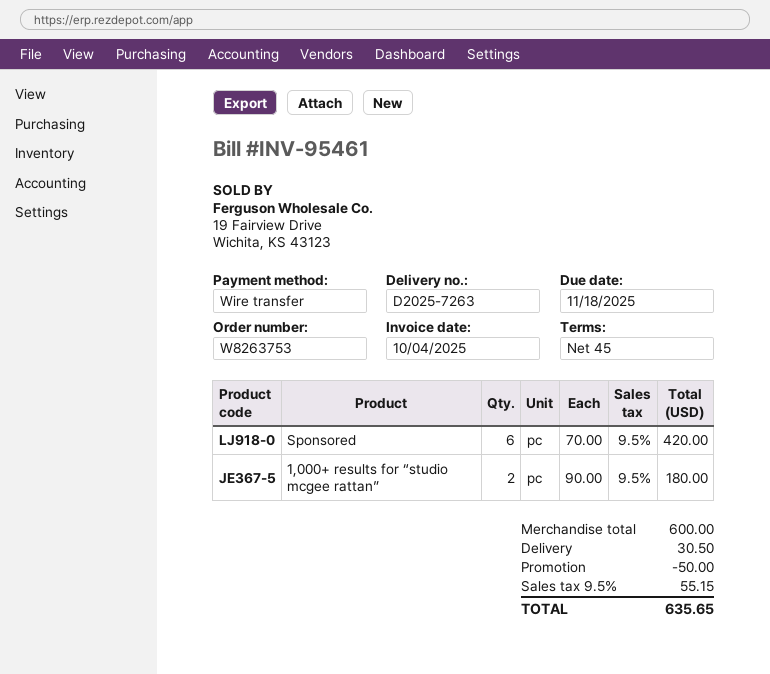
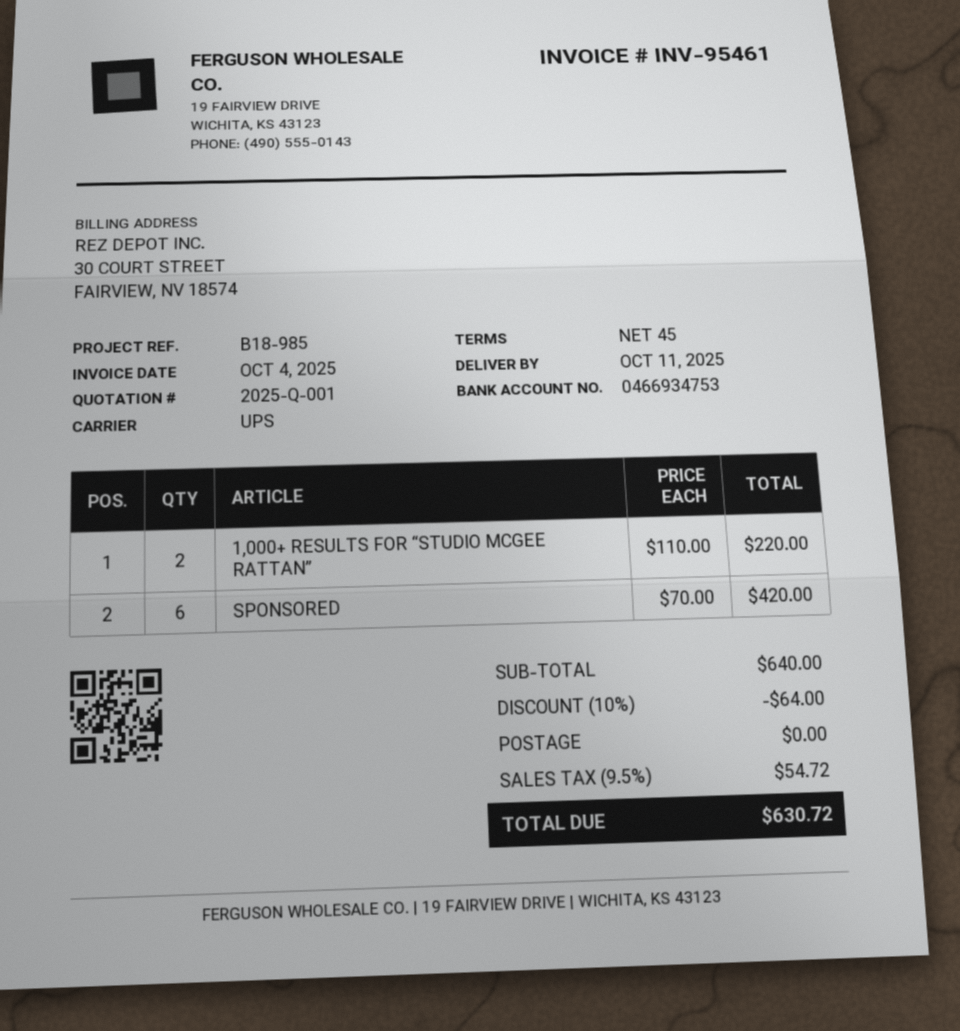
1,000+ results for “studio mcgee rattan”: 2 x 90.00 = 180.00 -> 2 x 110.00 = 220.00
subtotal: 600.00 -> 640.00
discount: 50.00 -> 64.00
shipping: 30.50 -> 0.00
tax: 9.5% = 55.15 -> 9.5% = 54.72
total: 635.65 -> 630.72

